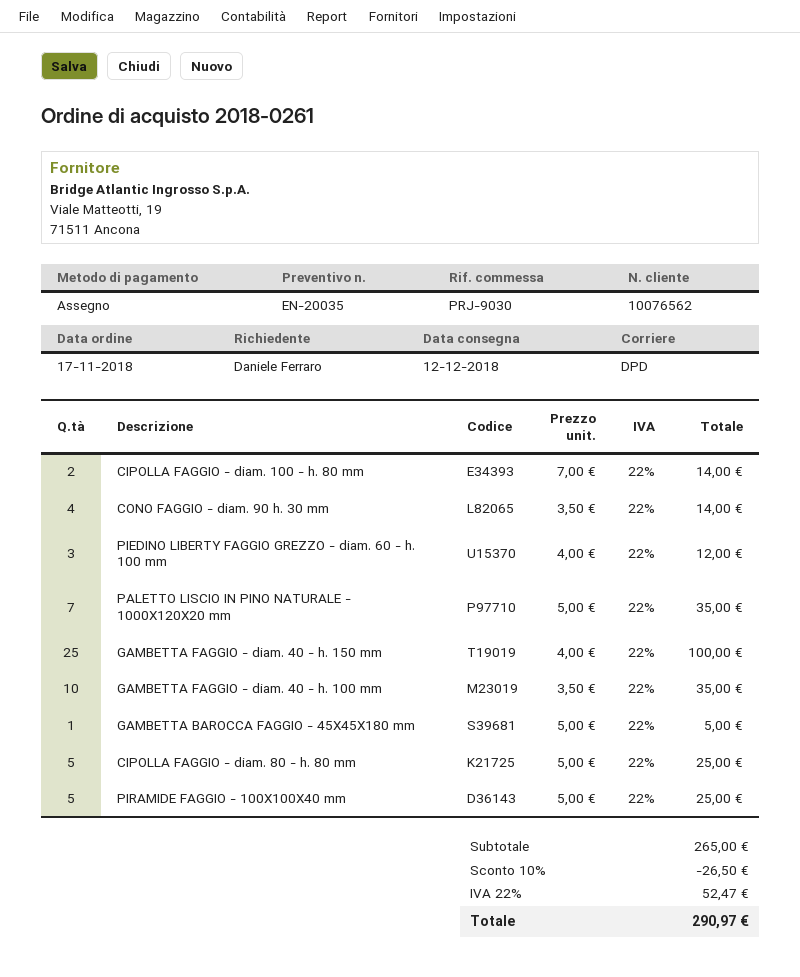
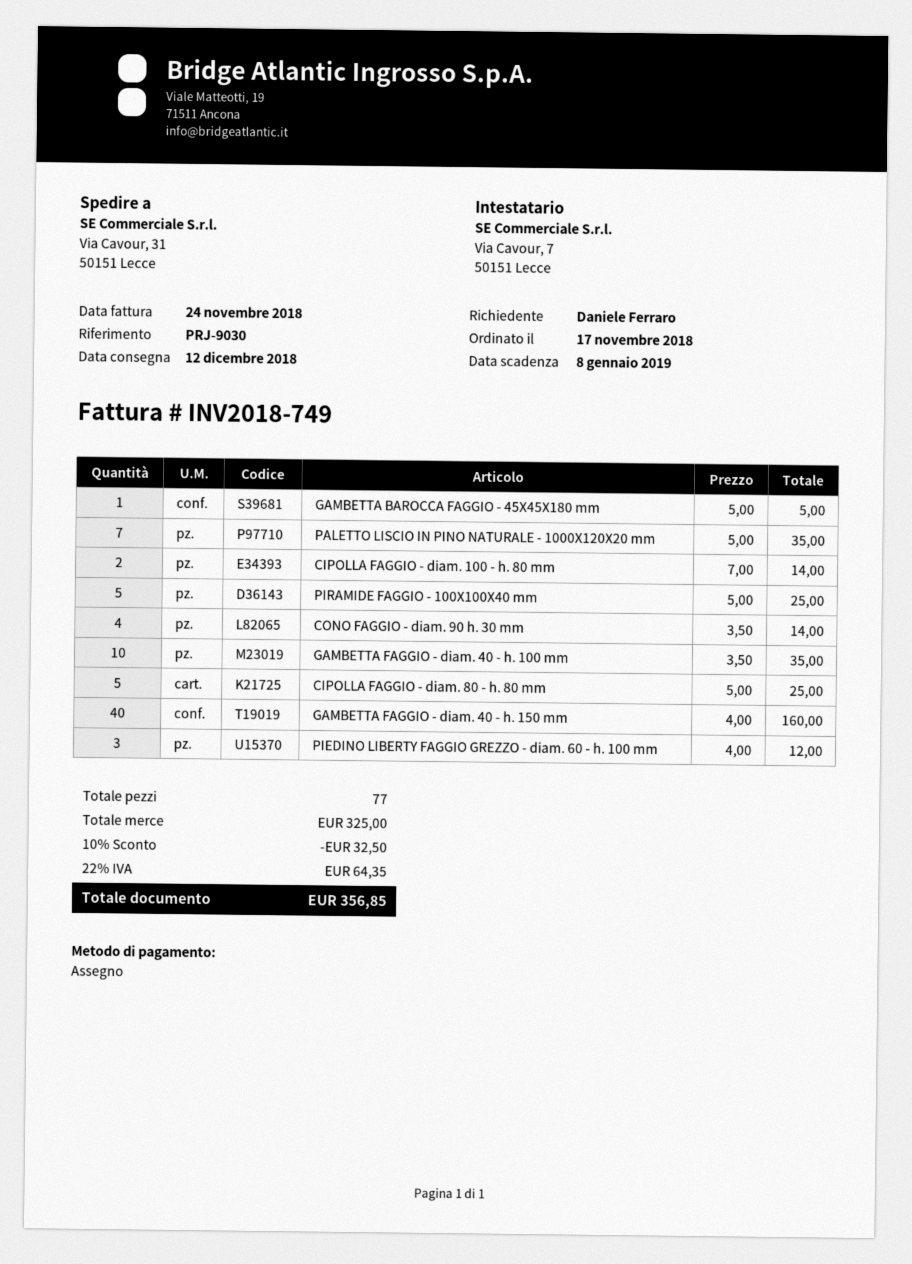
GAMBETTA FAGGIO - diam. 40 - h. 150 mm: 25 x 4.00 = 100.00 -> 40 x 4.00 = 160.00
subtotal: 265.00 -> 325.00
discount: 10% = 26.50 -> 10% = 32.50
tax: 22% = 52.47 -> 22% = 64.35
total: 290.97 -> 356.85

